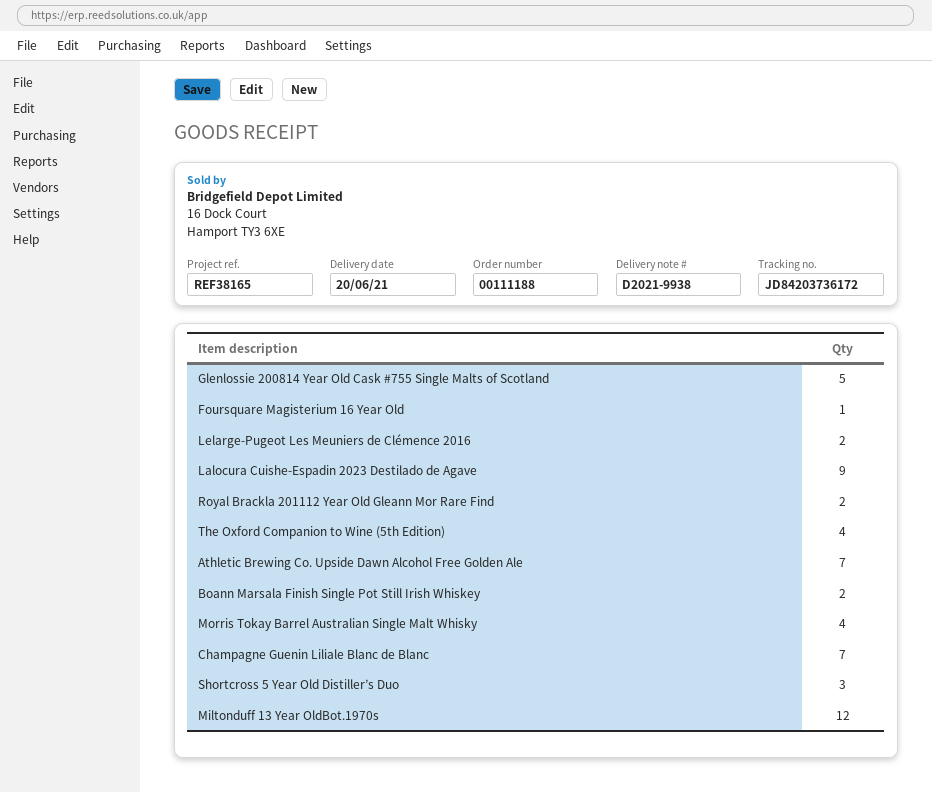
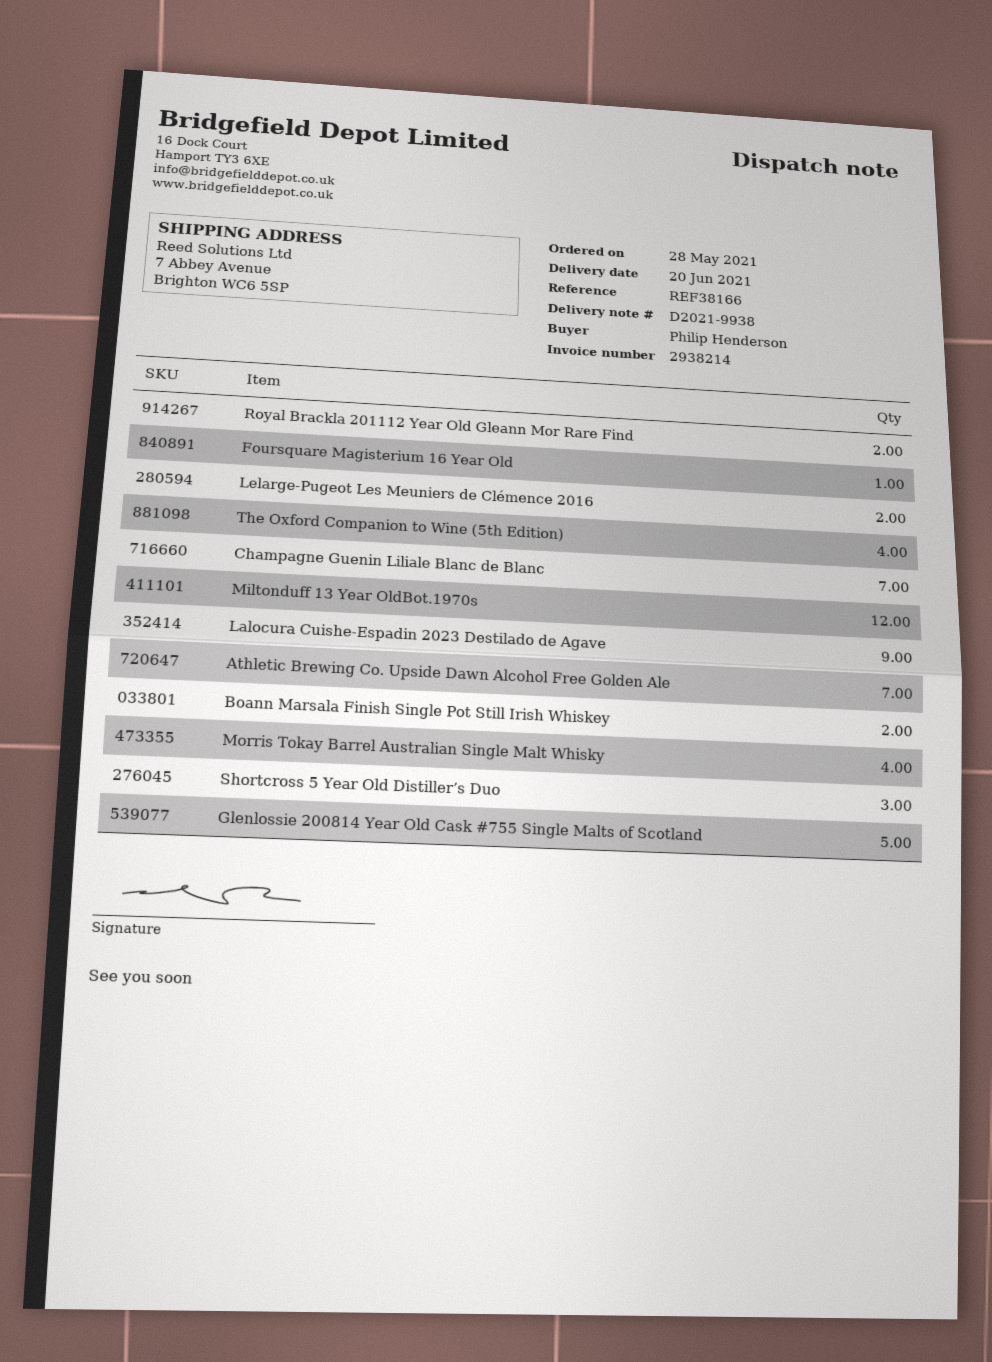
reference: REF38165 -> REF38166

